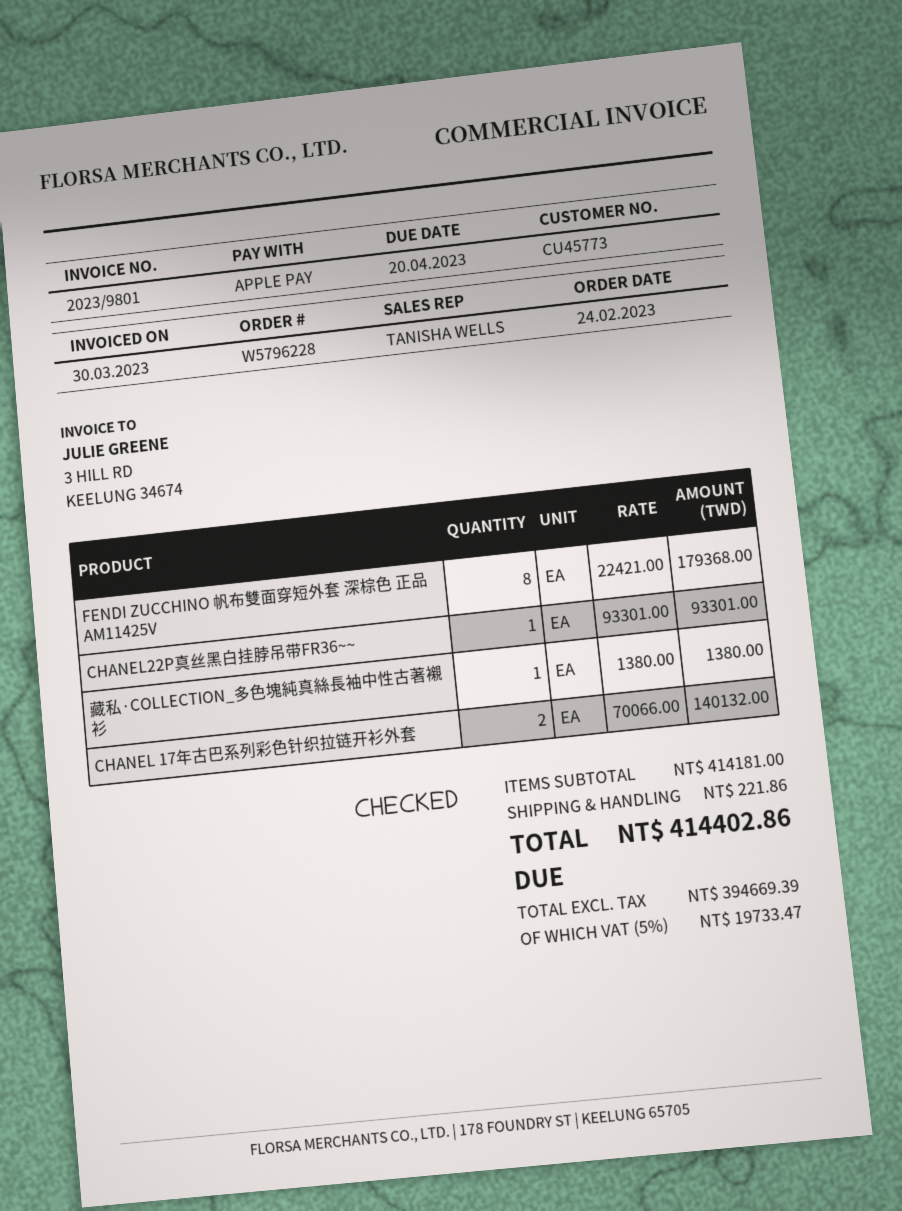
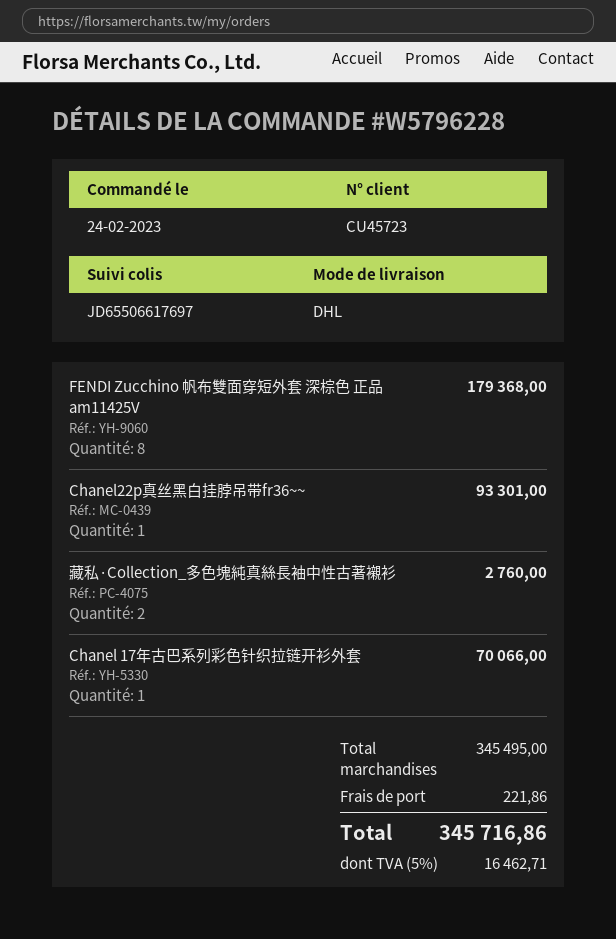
customer number: CU45773 -> CU45723
藏私·COLLECTION_多色塊純真絲長袖中性古著襯衫: 1 for 1380.00 -> 2 for 2760.00
CHANEL 17年古巴系列彩色针织拉链开衫外套: 2 for 140132.00 -> 1 for 70066.00
subtotal: 414181.00 -> 345495.00
tax: 5% = 19733.47 -> 5% = 16462.71
total: 414402.86 -> 345716.86

